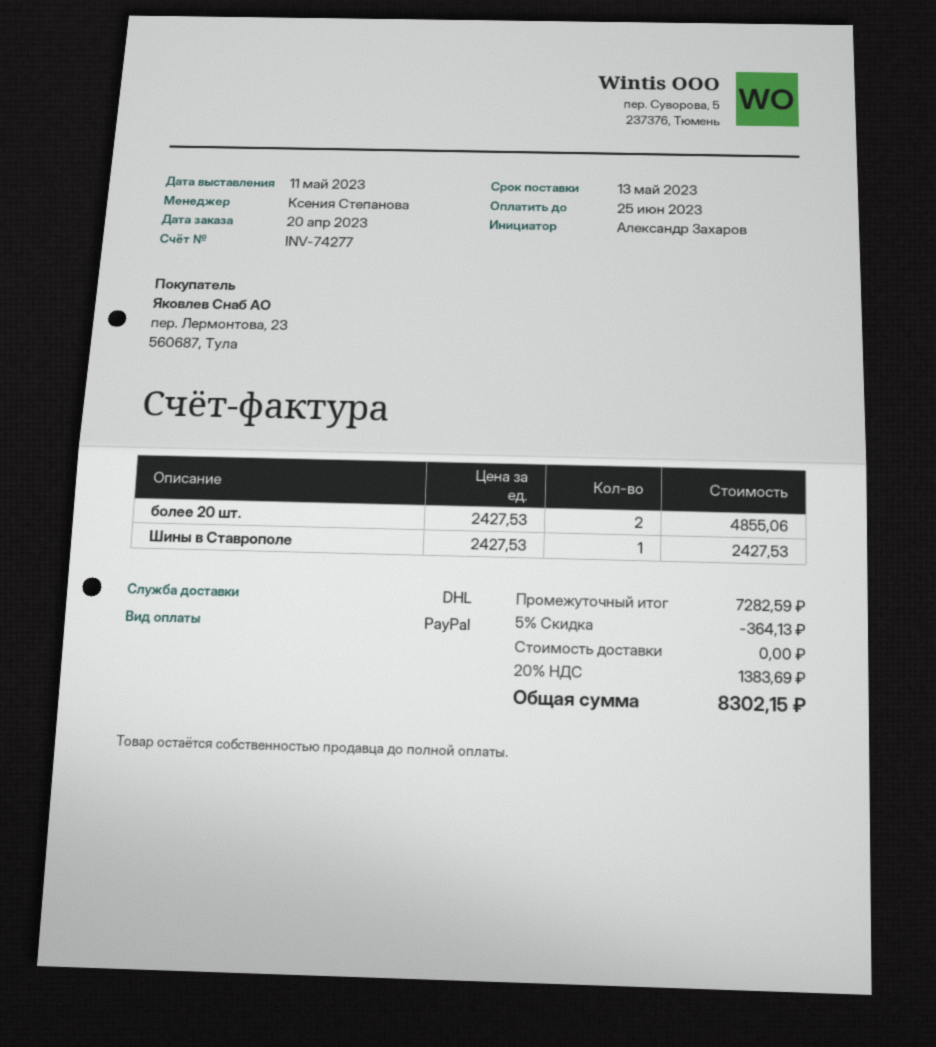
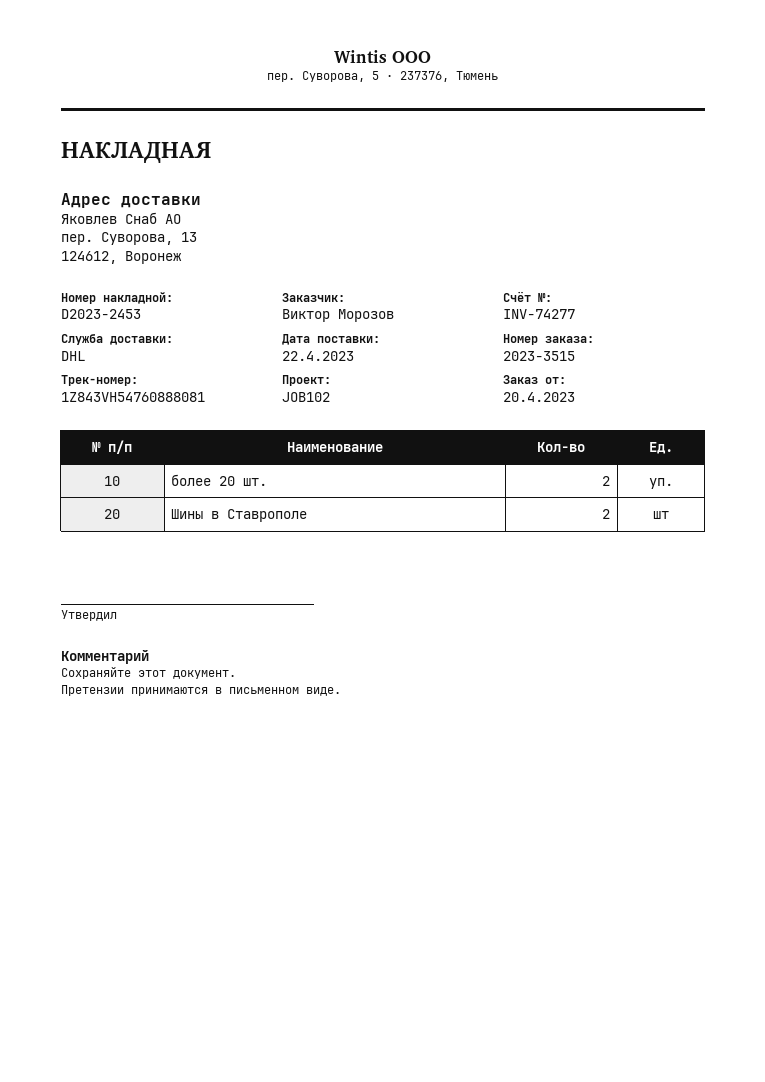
delivery date: 2023-05-13 -> 2023-04-22
ordered by: Александр Захаров -> Виктор Морозов
Шины в Ставрополе: 1 -> 2

